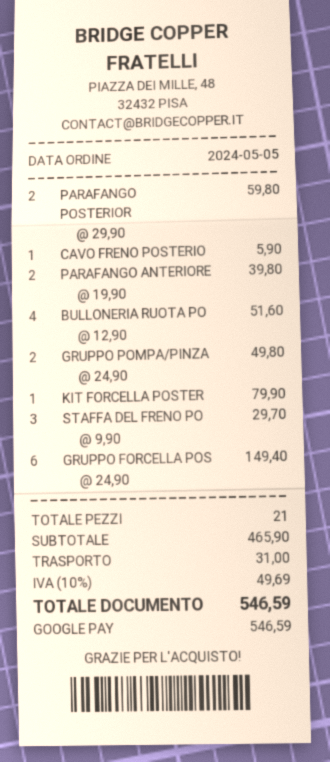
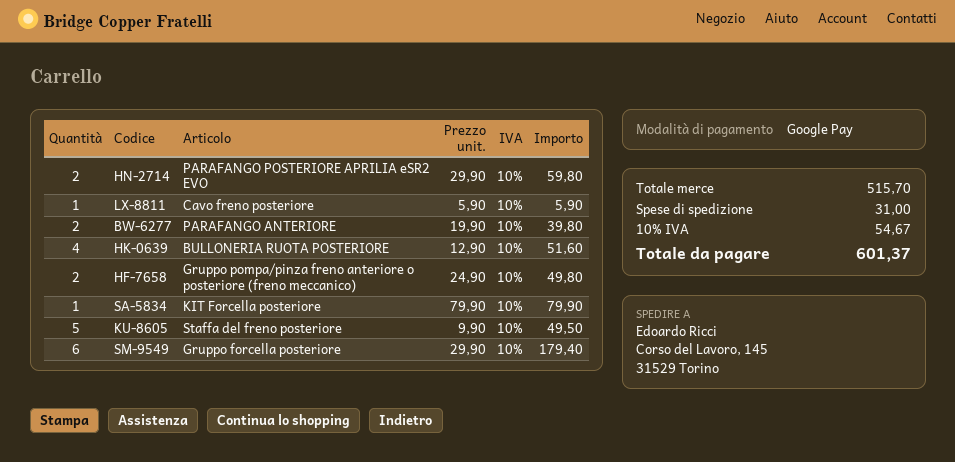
STAFFA DEL FRENO PO: 3 x 9.90 = 29.70 -> 5 x 9.90 = 49.50
GRUPPO FORCELLA POS: 6 x 24.90 = 149.40 -> 6 x 29.90 = 179.40
subtotal: 465.90 -> 515.70
tax: 10% = 49.69 -> 10% = 54.67
total: 546.59 -> 601.37

